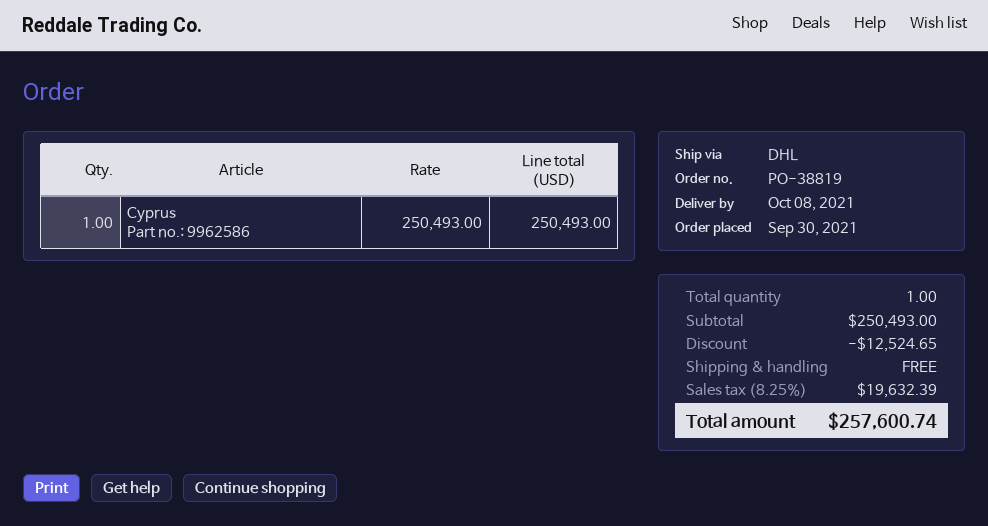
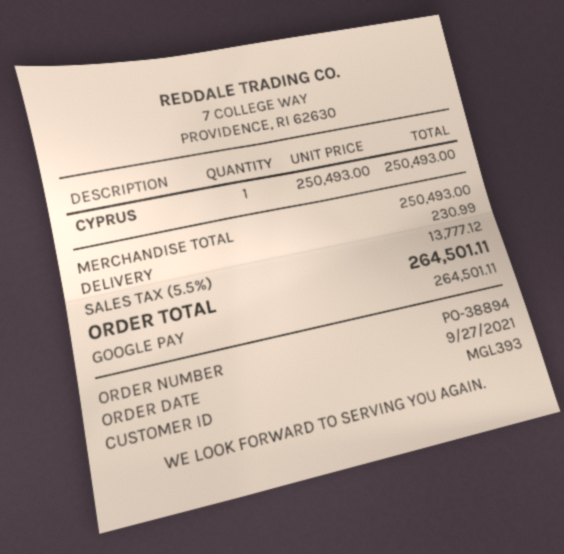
order number: PO-38819 -> PO-38894
order date: 2021-09-30 -> 2021-09-27
discount: 12524.65 -> none
shipping: 0.00 -> 230.99
tax: 8.25% = 19632.39 -> 5.5% = 13777.12
total: 257600.74 -> 264501.11

